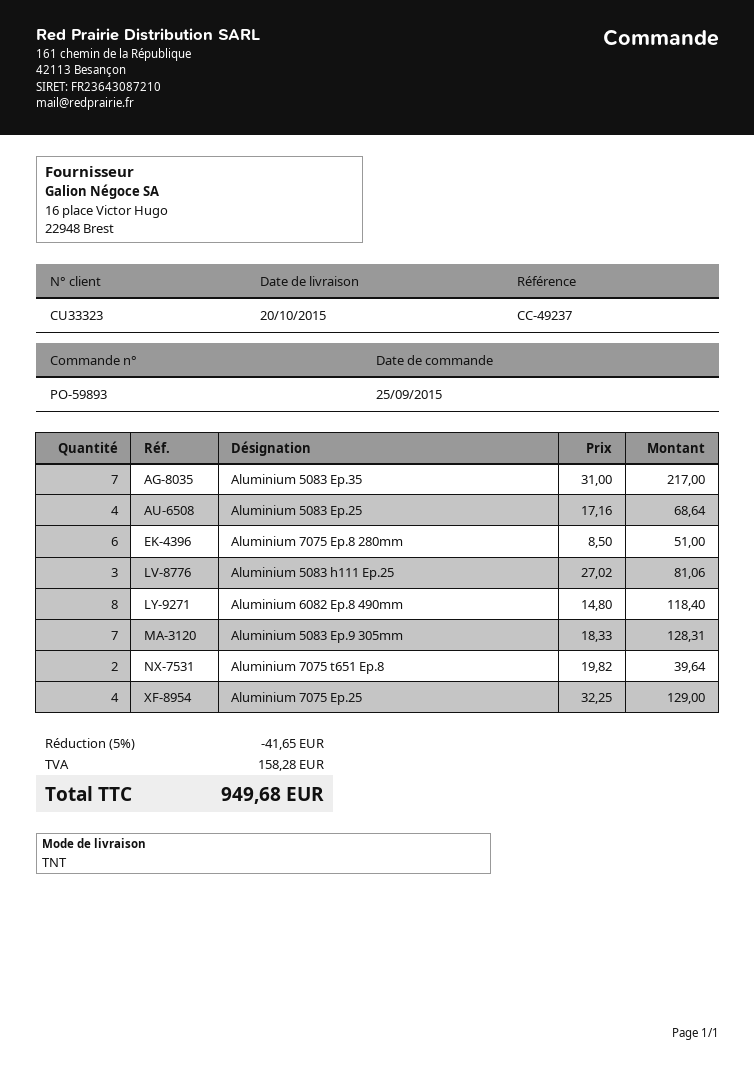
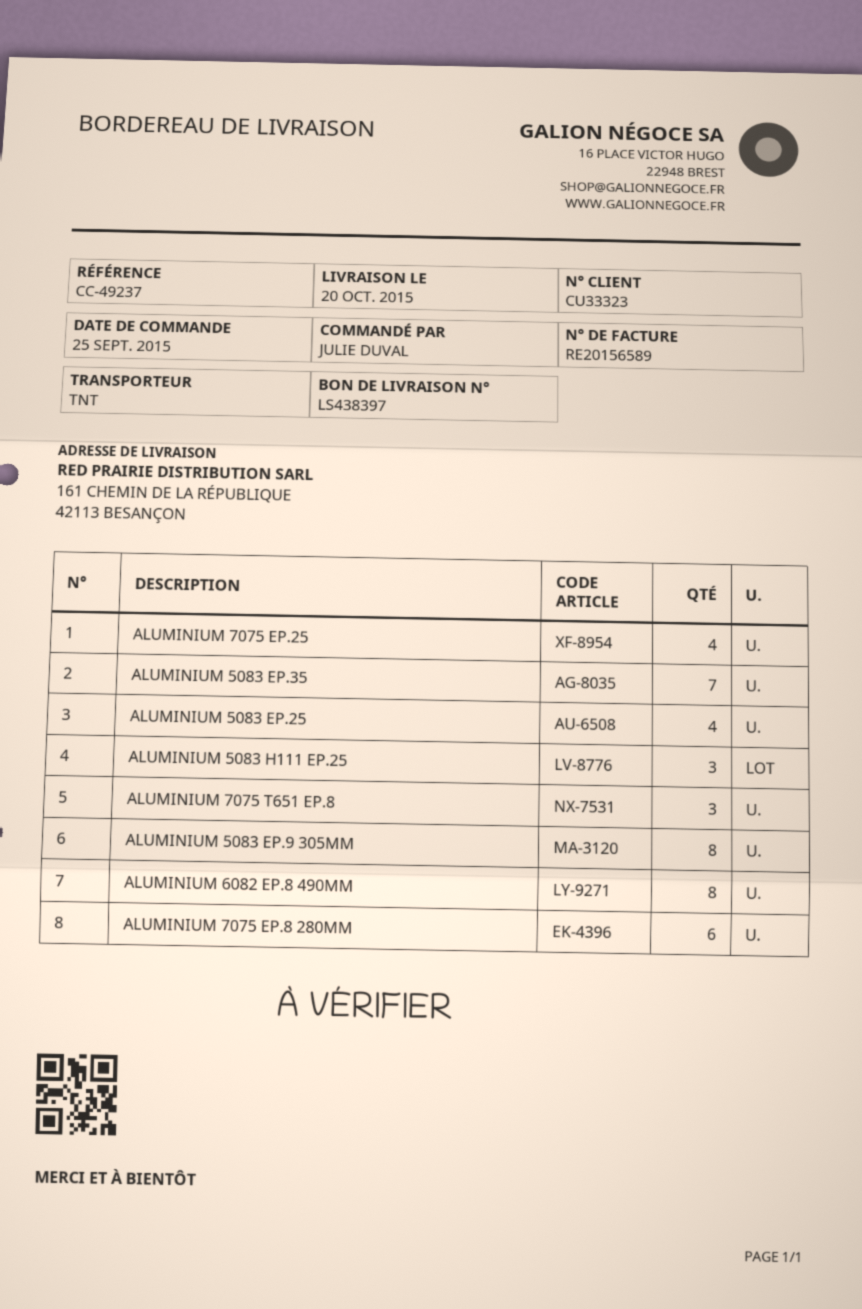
Aluminium 5083 Ep.9 305mm: 7 -> 8
Aluminium 7075 t651 Ep.8: 2 -> 3

